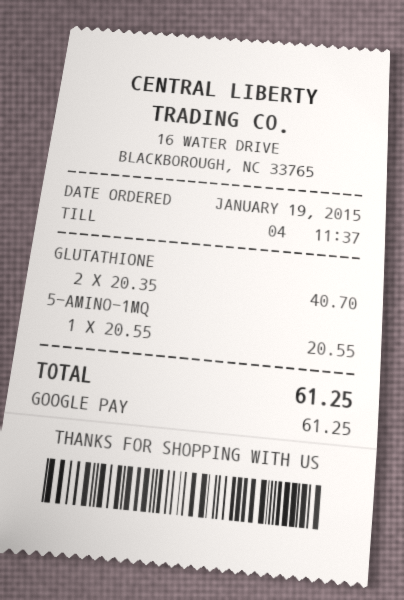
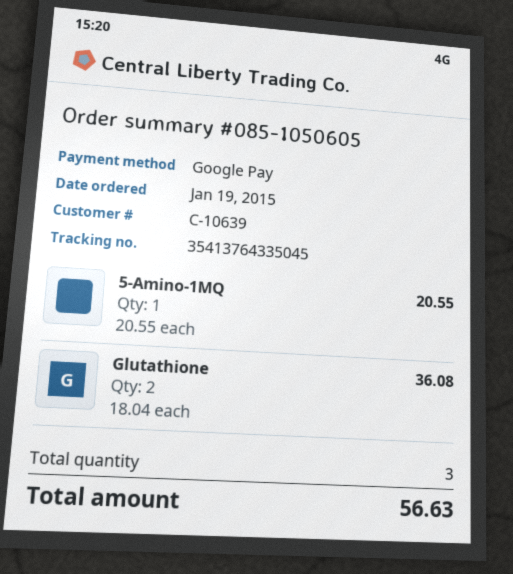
GLUTATHIONE: 2 x 20.35 = 40.70 -> 2 x 18.04 = 36.08
total: 61.25 -> 56.63

